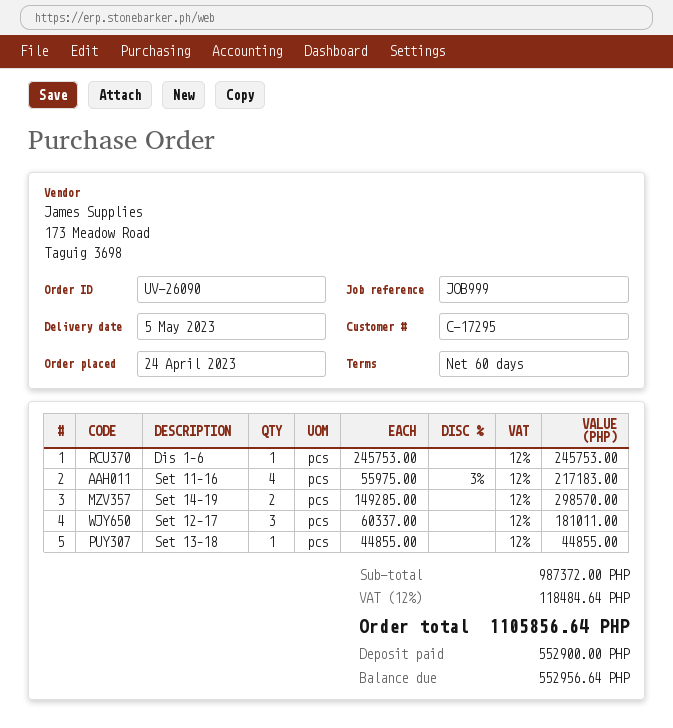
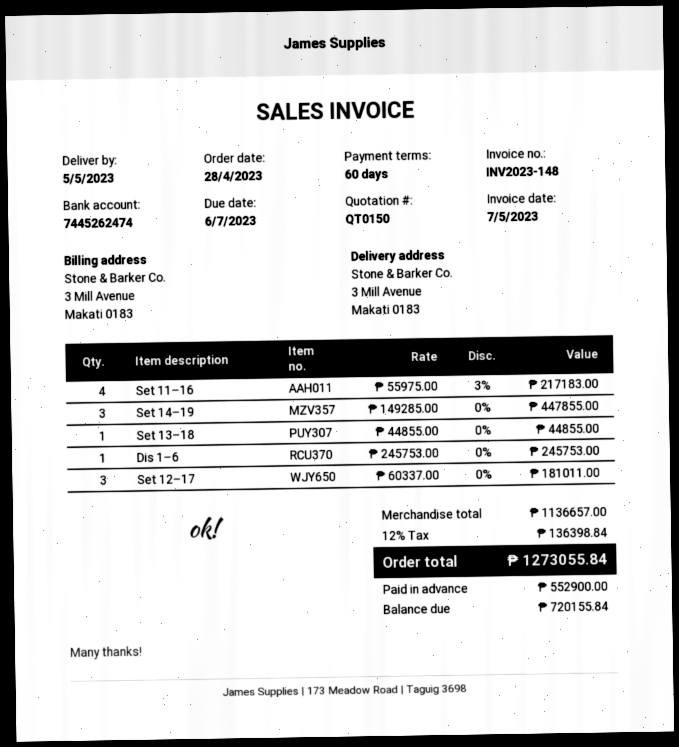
order date: 2023-04-24 -> 2023-04-28
Set 14–19: 2 x 149285.00 = 298570.00 -> 3 x 149285.00 = 447855.00
subtotal: 987372.00 -> 1136657.00
tax: 12% = 118484.64 -> 12% = 136398.84
total: 1105856.64 -> 1273055.84
balance: 552956.64 -> 720155.84

